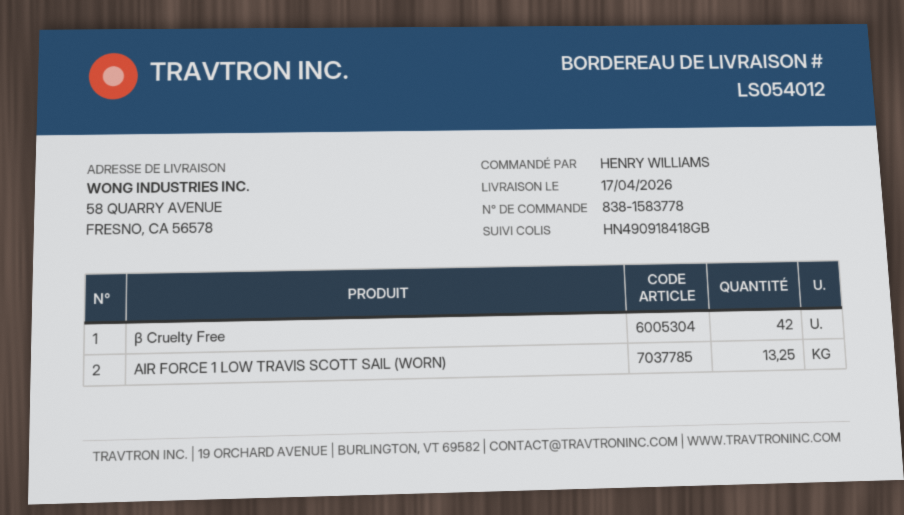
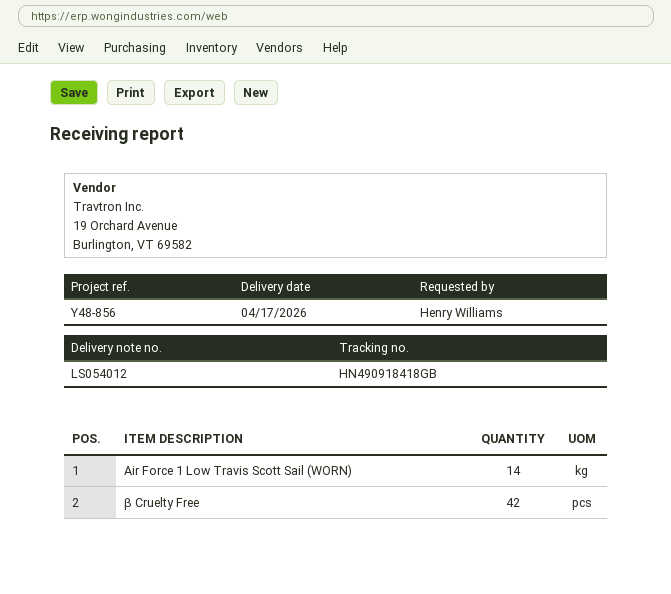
AIR FORCE 1 LOW TRAVIS SCOTT SAIL (WORN): 13.25 -> 14

